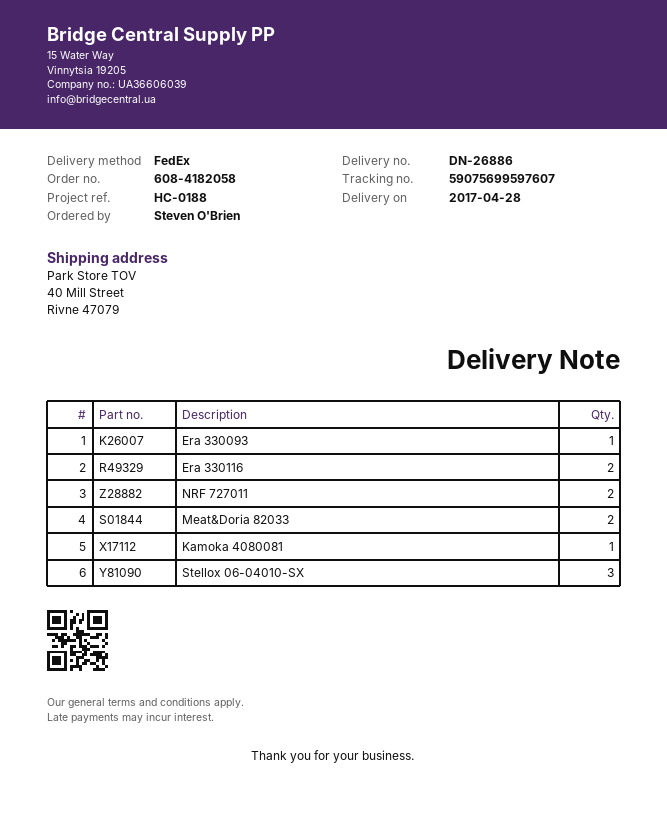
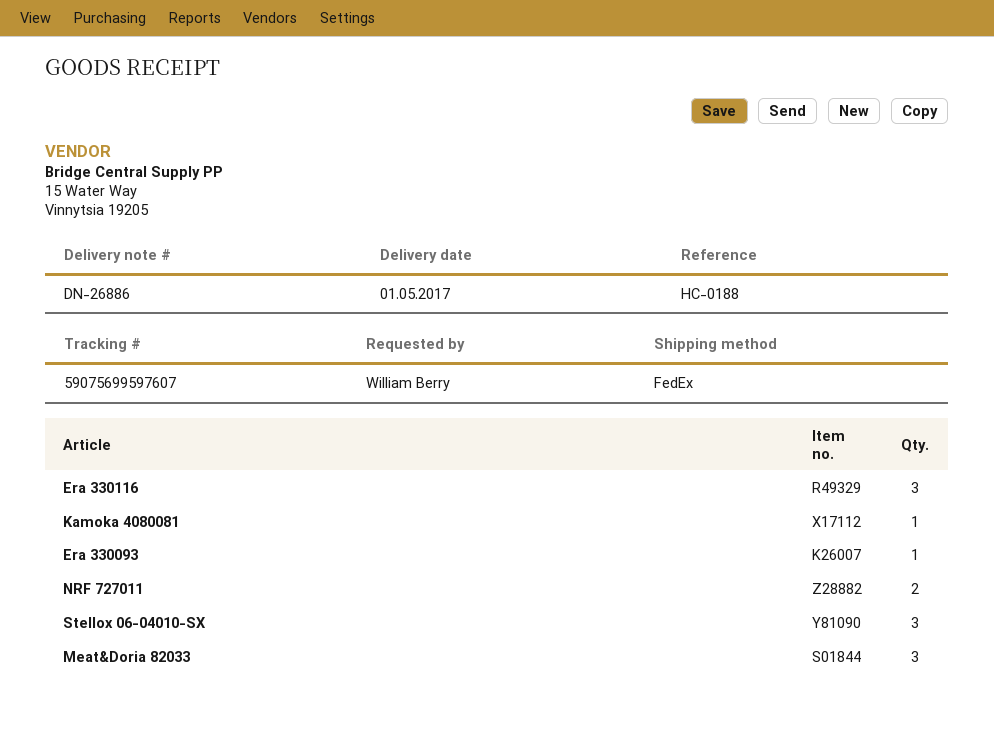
delivery date: 2017-04-28 -> 2017-05-01
ordered by: Steven O'Brien -> William Berry
Era 330116: 2 -> 3
Meat&Doria 82033: 2 -> 3

